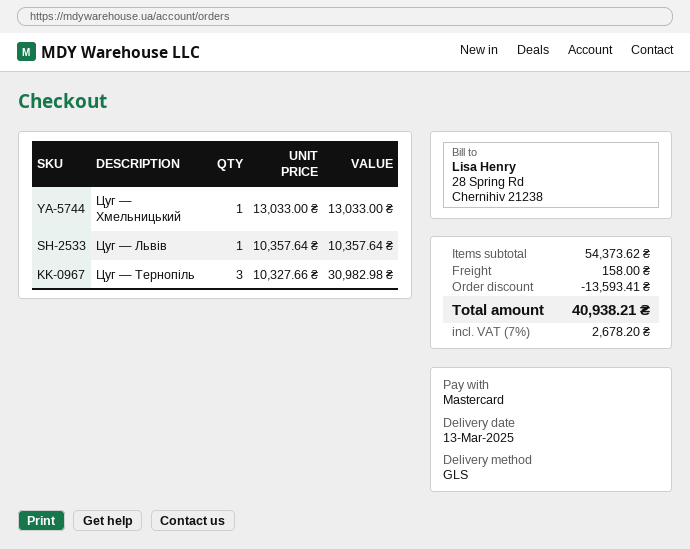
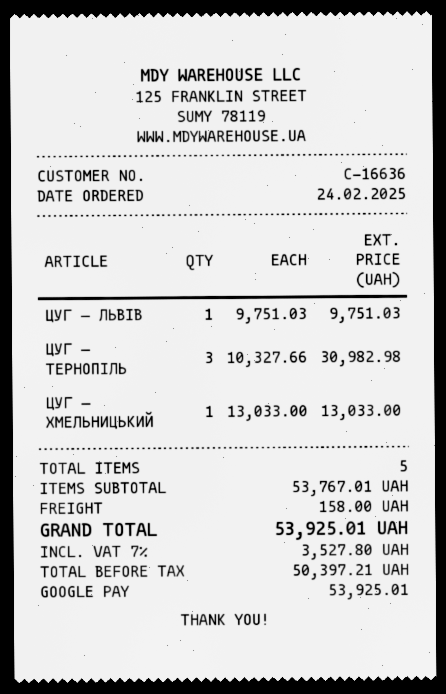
payment method: Mastercard -> Google Pay
Цуг — Львів: 1 x 10357.64 = 10357.64 -> 1 x 9751.03 = 9751.03
subtotal: 54373.62 -> 53767.01
discount: 13593.41 -> none
tax: 7% = 2678.20 -> 7% = 3527.80
total: 40938.21 -> 53925.01

